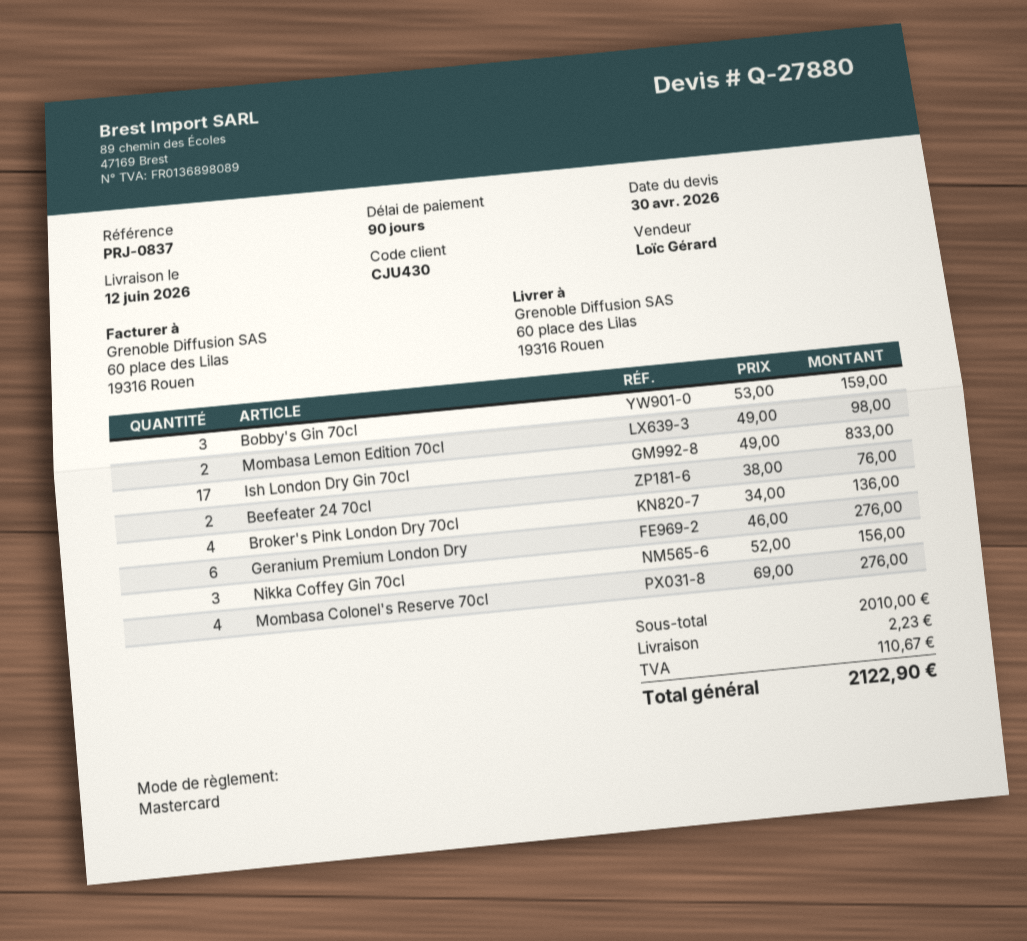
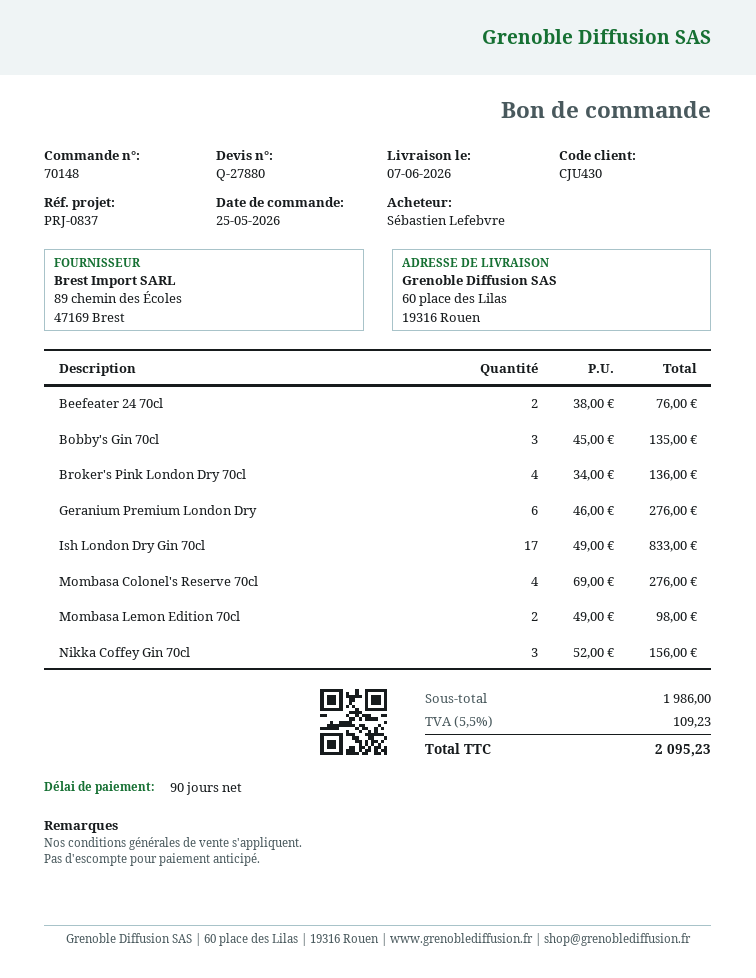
delivery date: 2026-06-12 -> 2026-06-07
Bobby's Gin 70cl: 3 x 53.00 = 159.00 -> 3 x 45.00 = 135.00
subtotal: 2010.00 -> 1986.00
shipping: 2.23 -> none
tax: 110.67 -> 109.23
total: 2122.90 -> 2095.23

